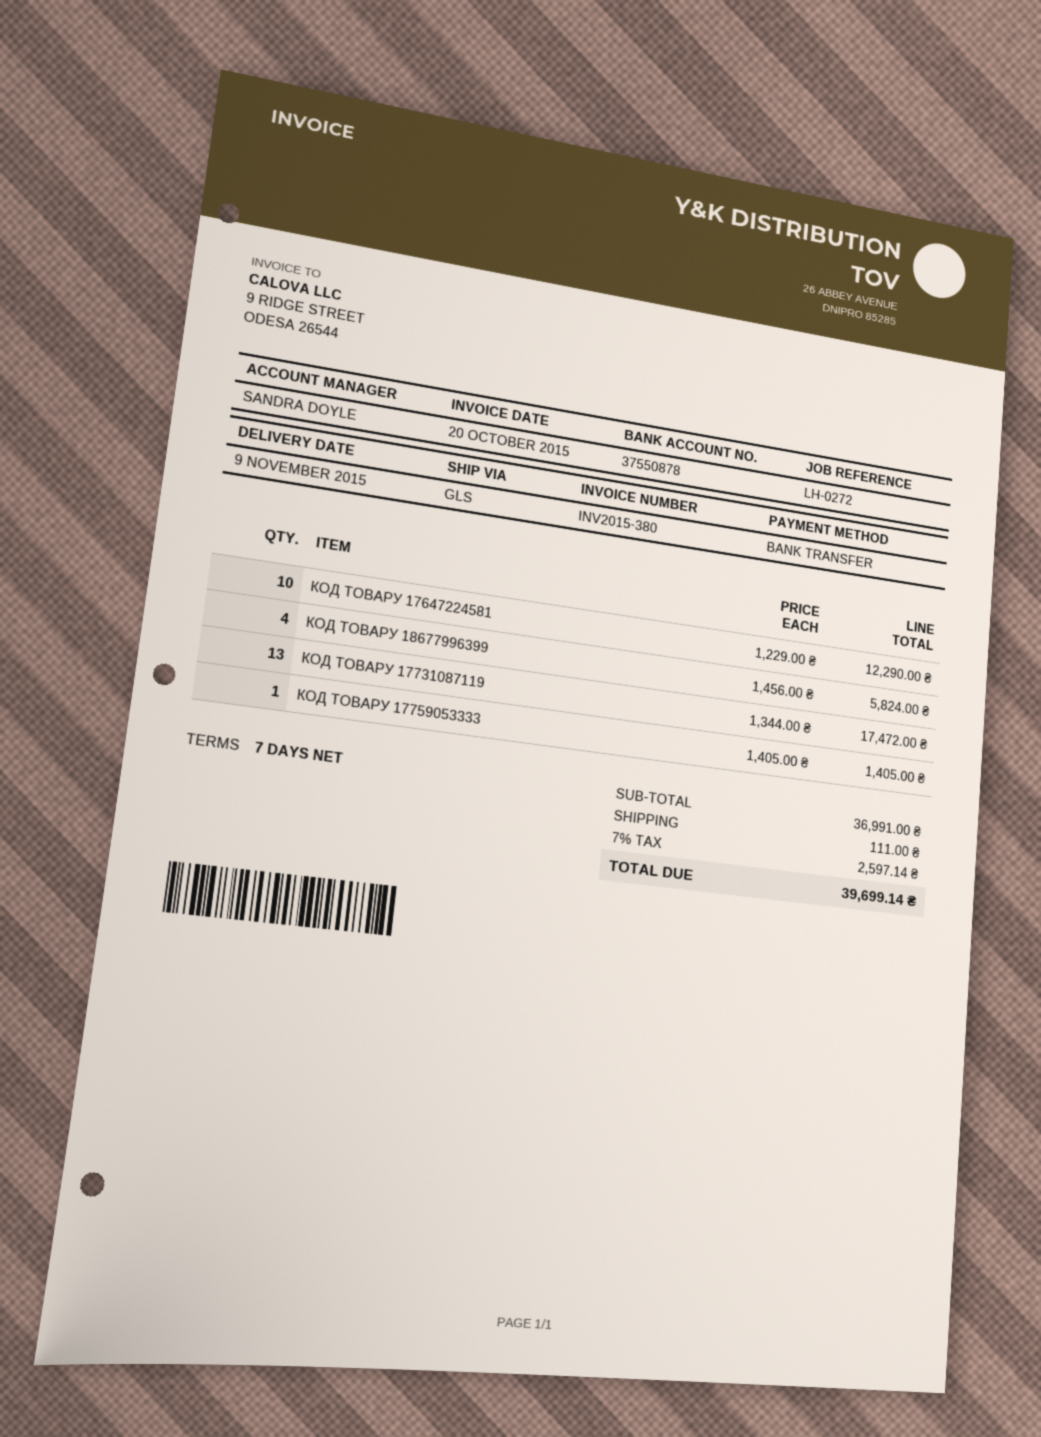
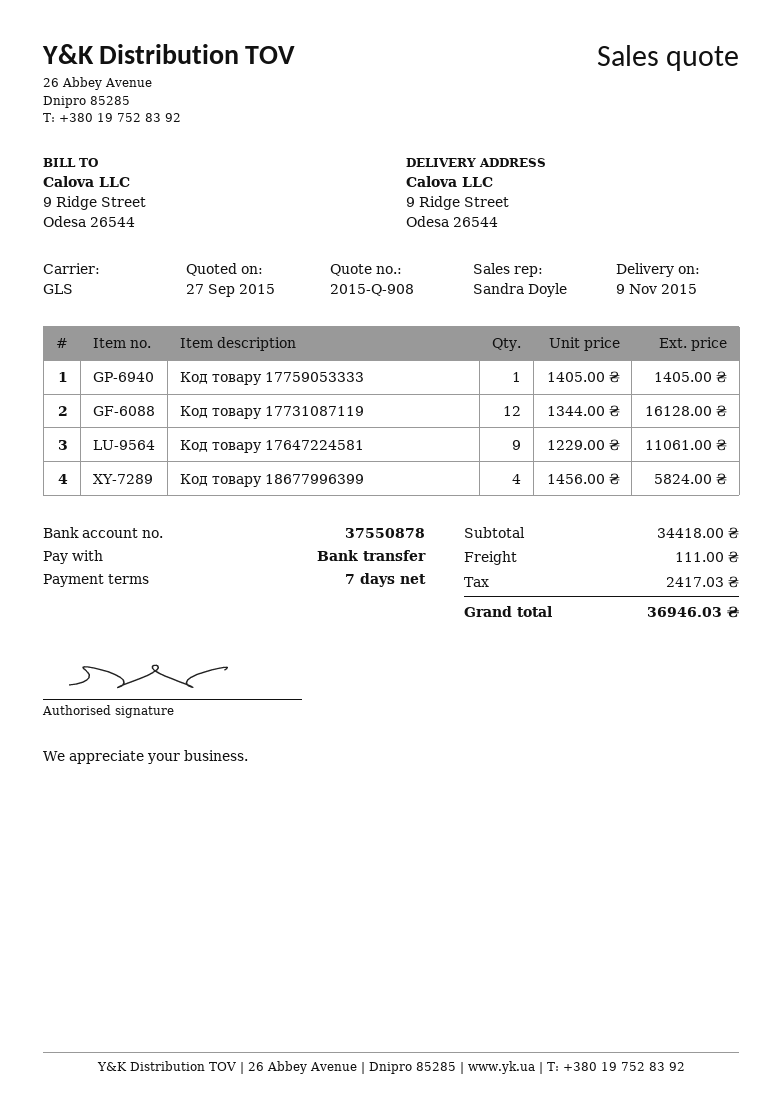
КОД ТОВАРУ 17647224581: 10 x 1229.00 = 12290.00 -> 9 x 1229.00 = 11061.00
КОД ТОВАРУ 17731087119: 13 x 1344.00 = 17472.00 -> 12 x 1344.00 = 16128.00
subtotal: 36991.00 -> 34418.00
tax: 2597.14 -> 2417.03
total: 39699.14 -> 36946.03

